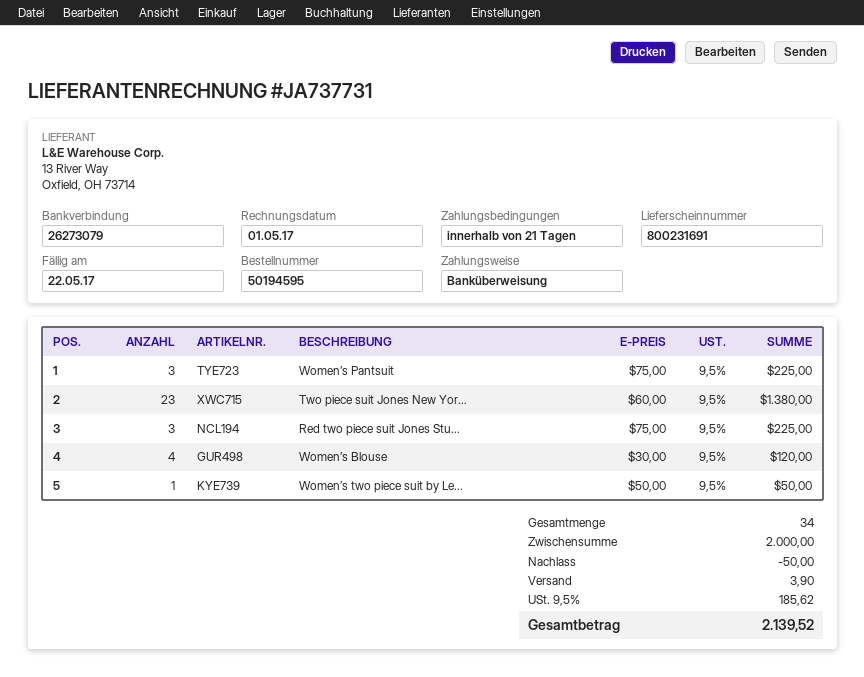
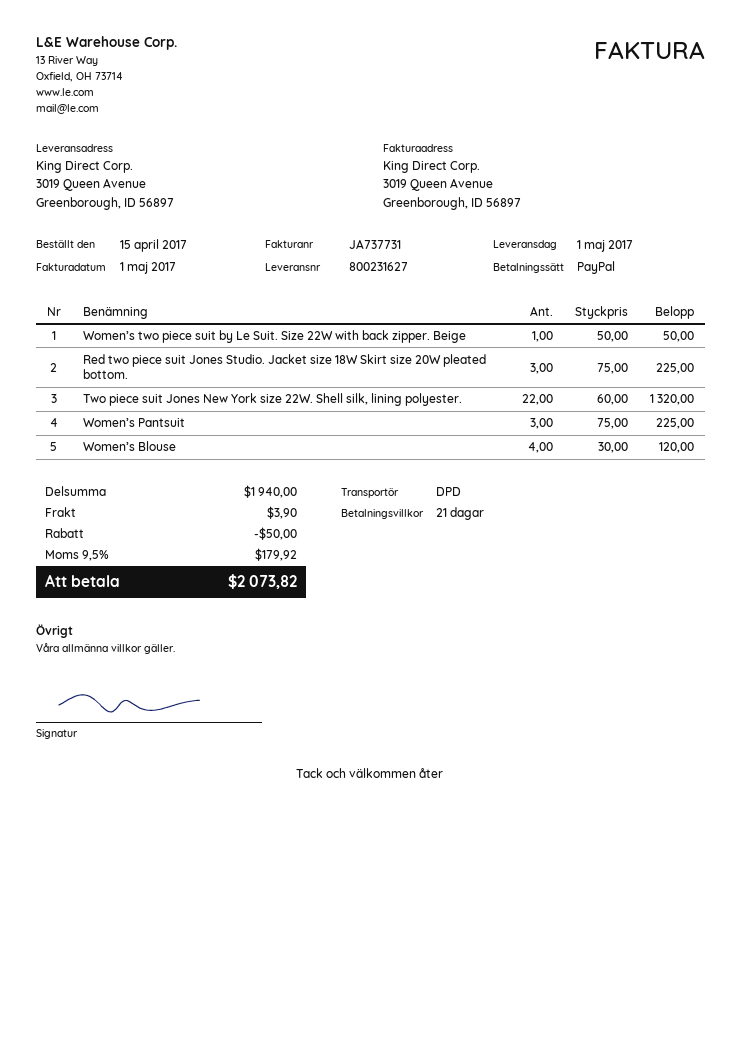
delivery note number: 800231691 -> 800231627
payment method: bank transfer -> PayPal
Two piece suit Jones New Yor...: 23 x 60.00 = 1380.00 -> 22 x 60.00 = 1320.00
subtotal: 2000.00 -> 1940.00
tax: 9.5% = 185.62 -> 9.5% = 179.92
total: 2139.52 -> 2073.82

